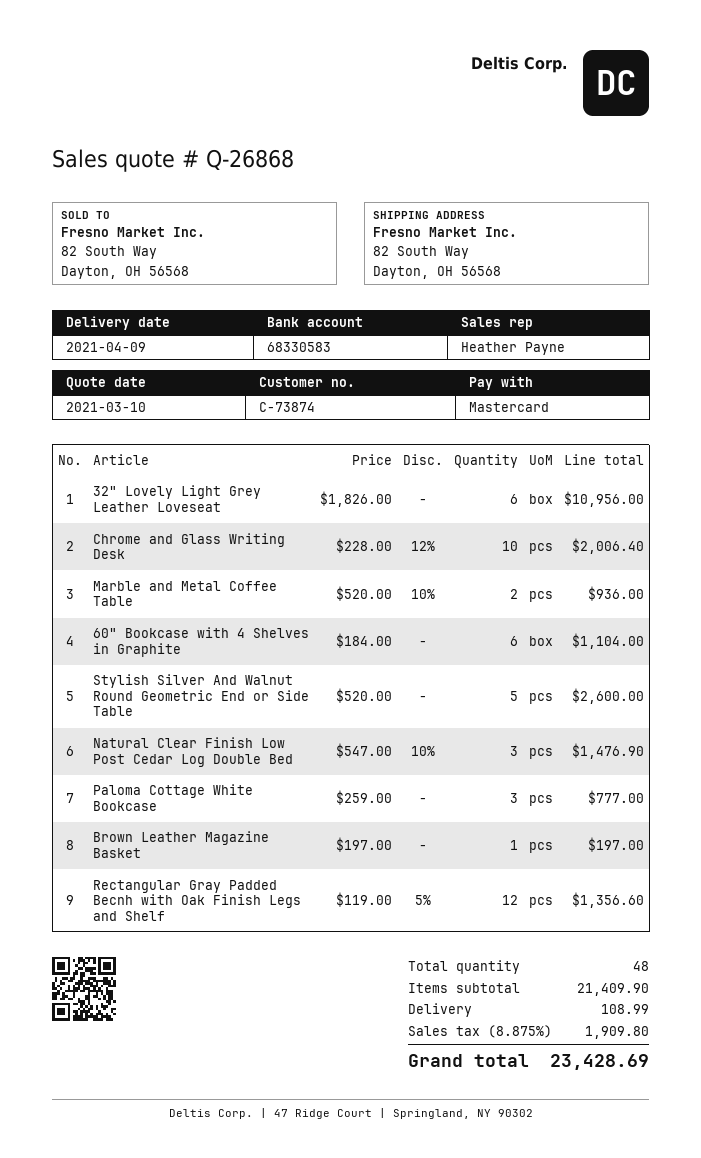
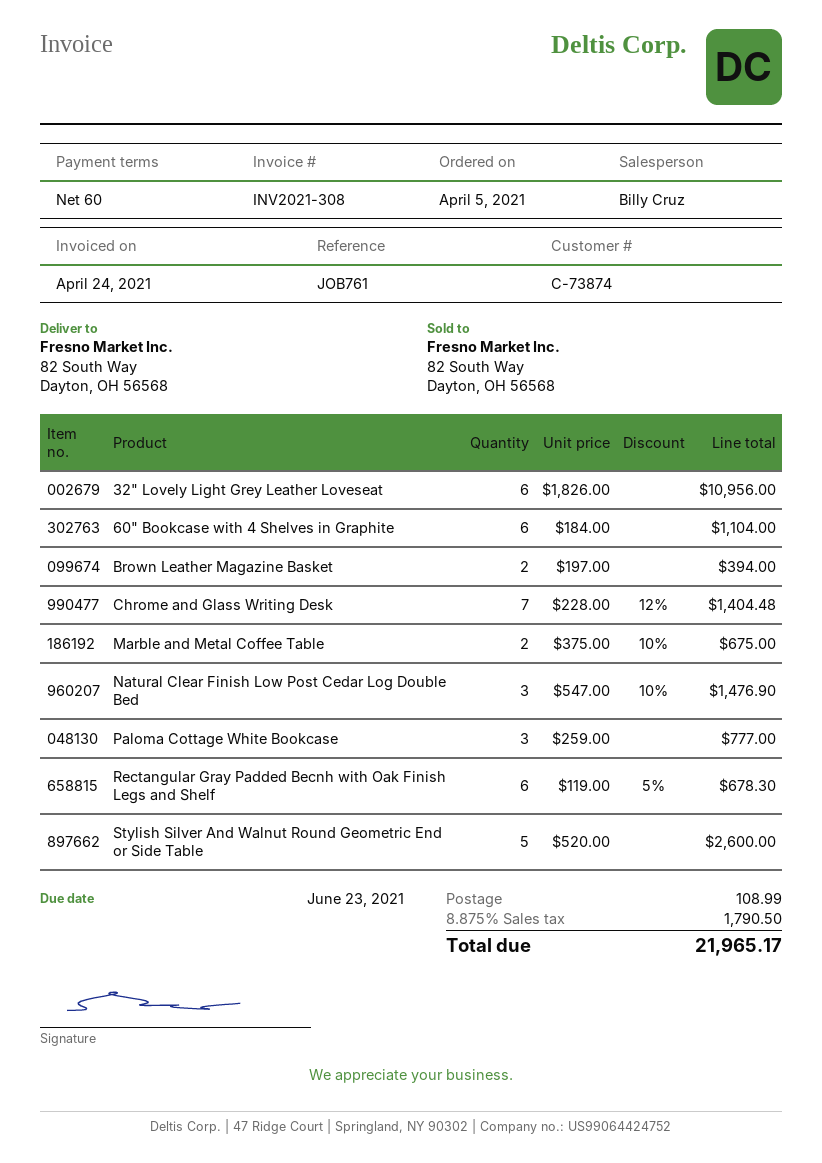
sales rep: Heather Payne -> Billy Cruz
Chrome and Glass Writing Desk: 10 x 228.00 - 12% = 2006.40 -> 7 x 228.00 - 12% = 1404.48
Marble and Metal Coffee Table: 2 x 520.00 - 10% = 936.00 -> 2 x 375.00 - 10% = 675.00
Brown Leather Magazine Basket: 1 x 197.00 = 197.00 -> 2 x 197.00 = 394.00
Rectangular Gray Padded Becnh with Oak Finish Legs and Shelf: 12 x 119.00 - 5% = 1356.60 -> 6 x 119.00 - 5% = 678.30
tax: 8.875% = 1909.80 -> 8.875% = 1790.50
total: 23428.69 -> 21965.17

